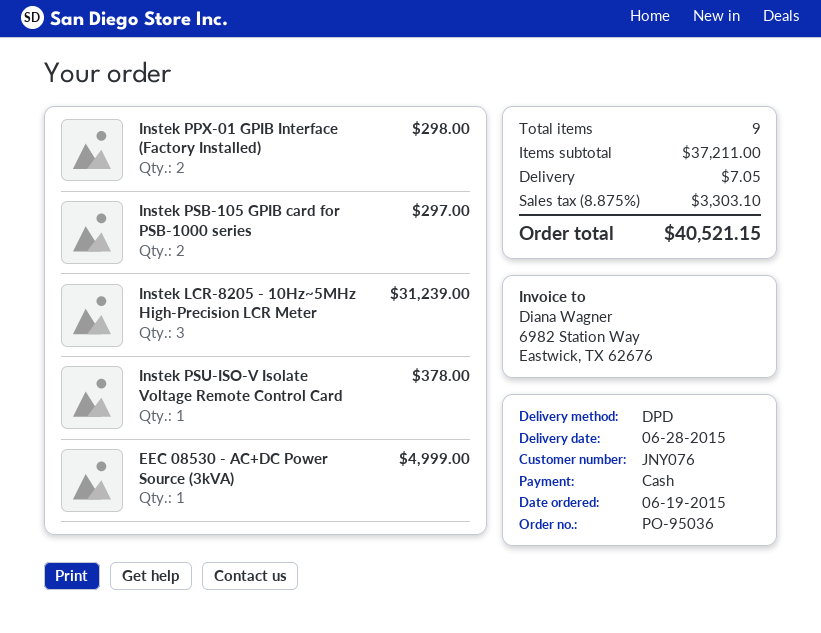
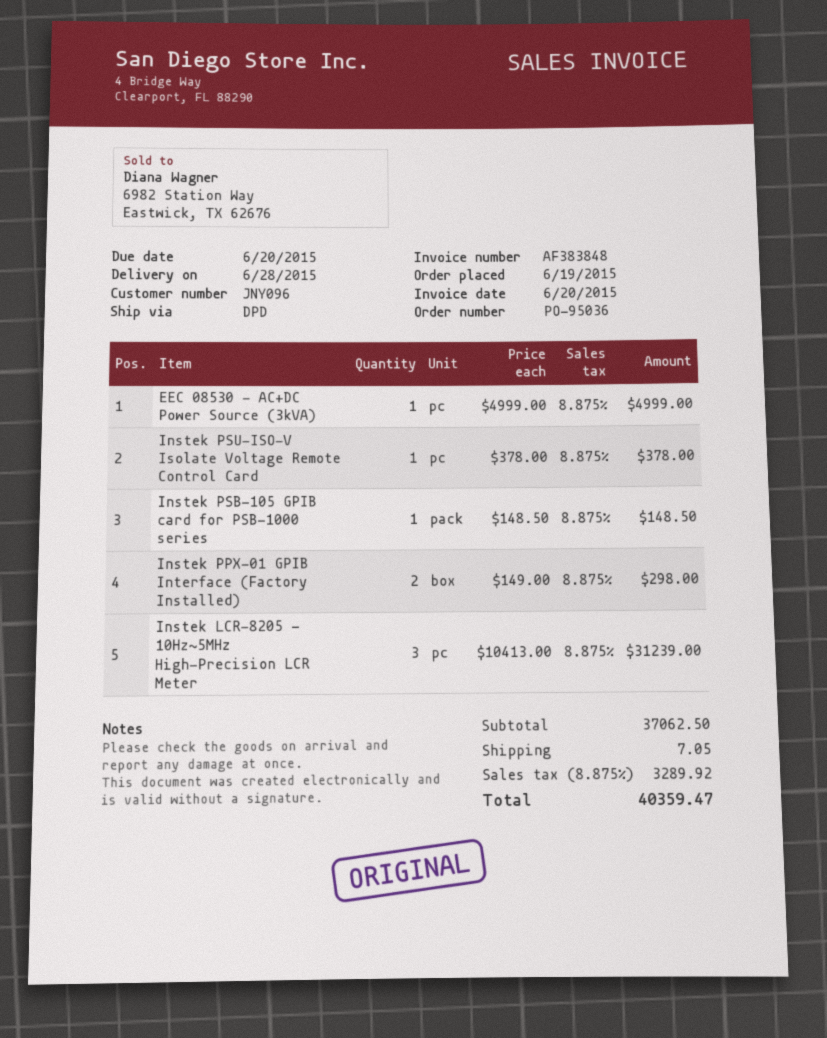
customer number: JNY076 -> JNY096
Instek PSB-105 GPIB card for PSB-1000 series: 2 for 297.00 -> 1 for 148.50
subtotal: 37211.00 -> 37062.50
tax: 8.875% = 3303.10 -> 8.875% = 3289.92
total: 40521.15 -> 40359.47

